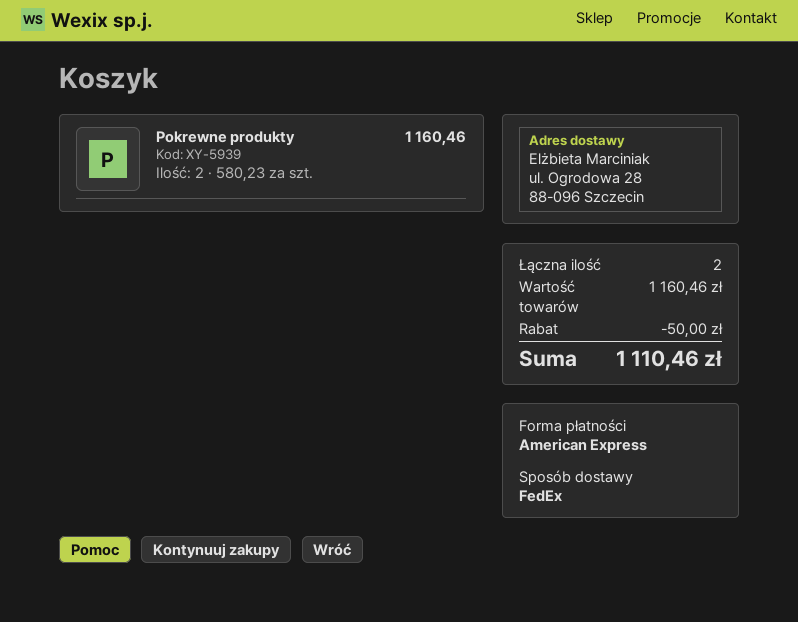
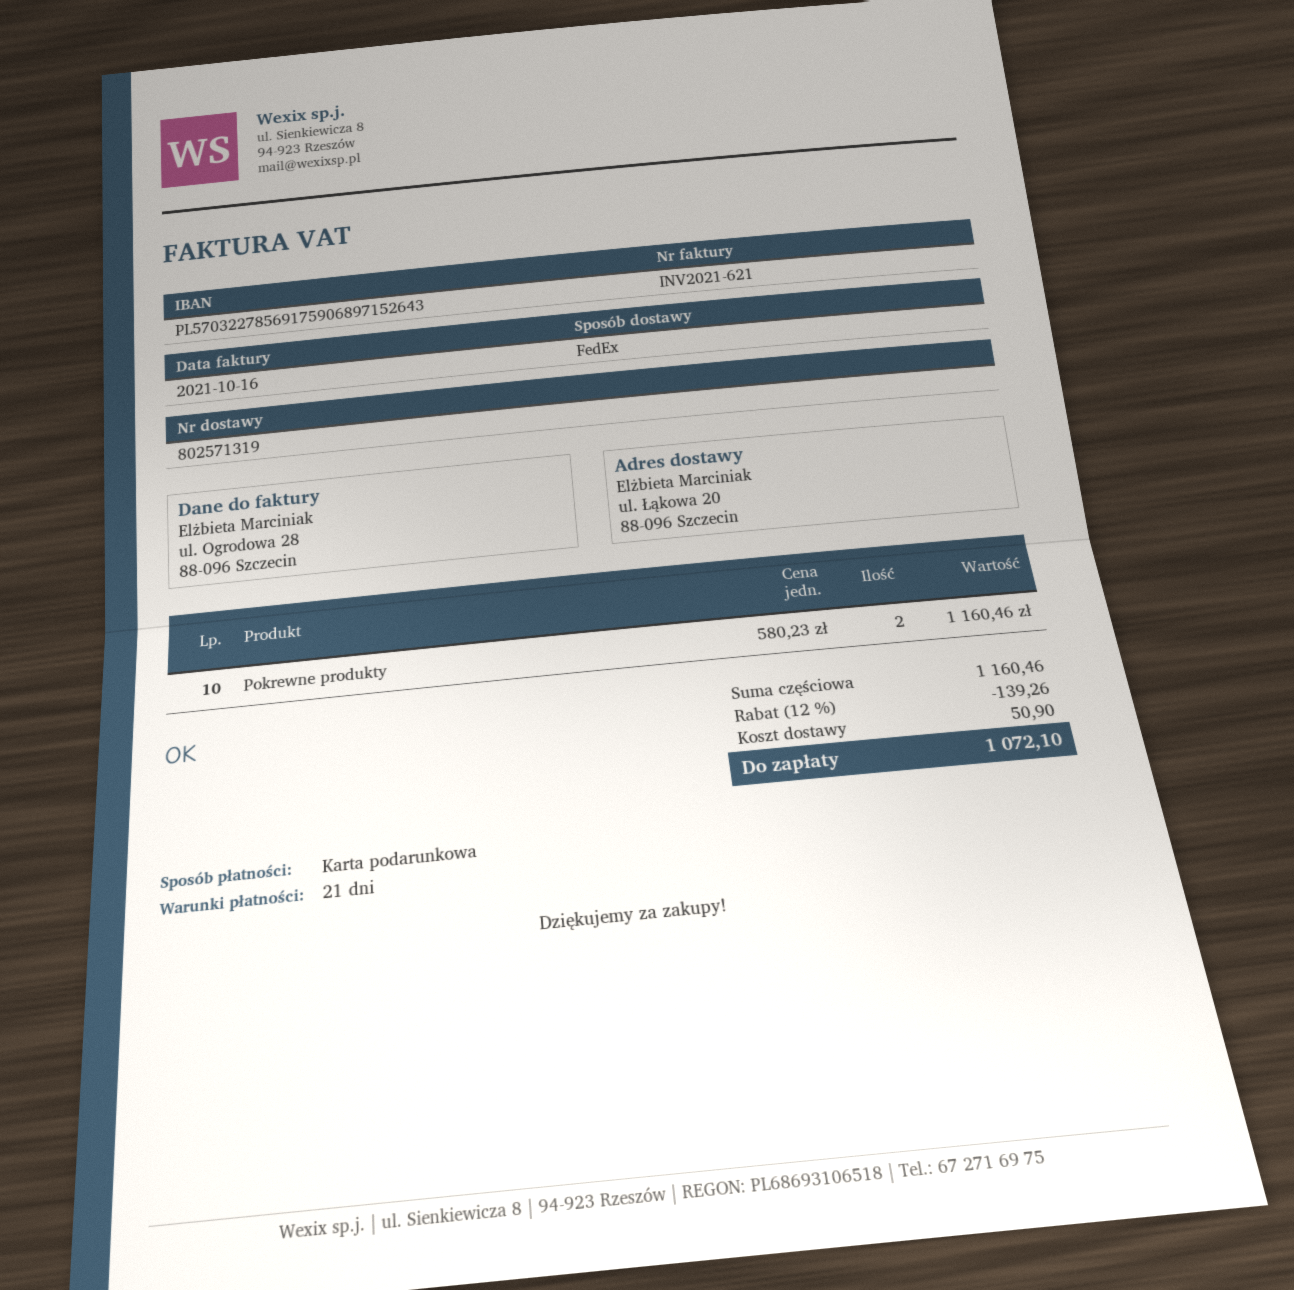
payment method: American Express -> gift card
ship to: ul. Ogrodowa 28, 88-096 Szczecin -> ul. Łąkowa 20, 88-096 Szczecin
discount: 50.00 -> 139.26
shipping: none -> 50.90
total: 1110.46 -> 1072.10

